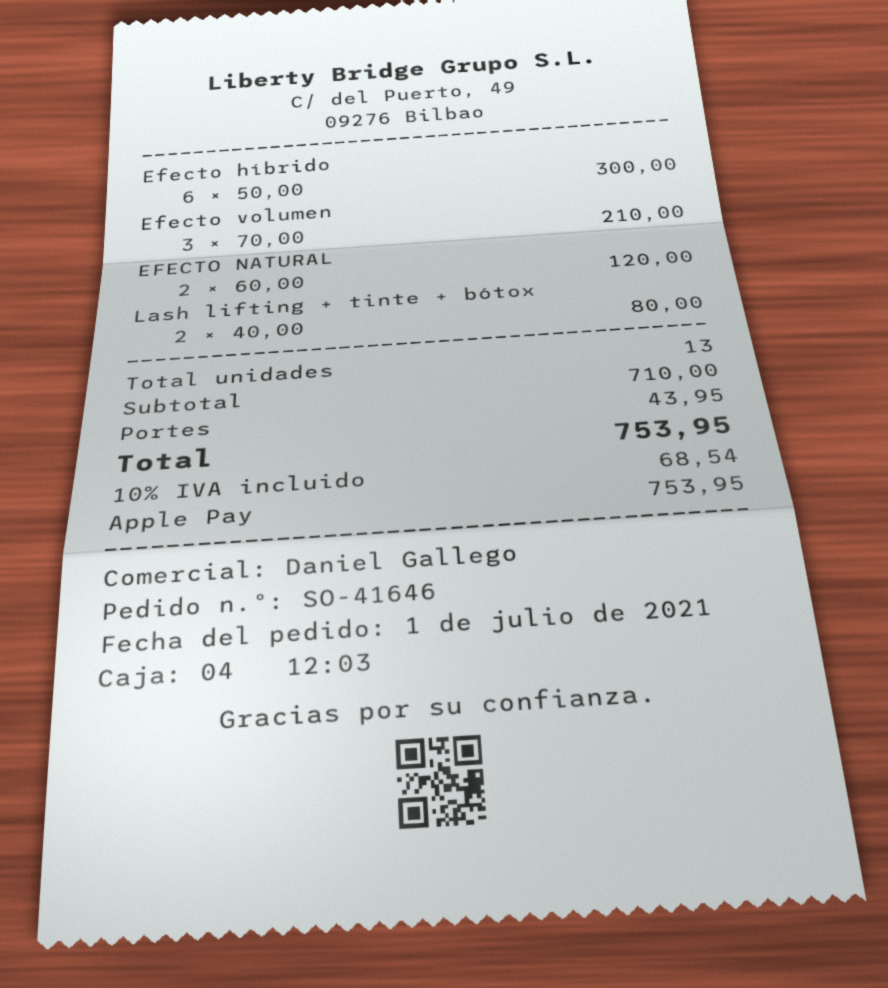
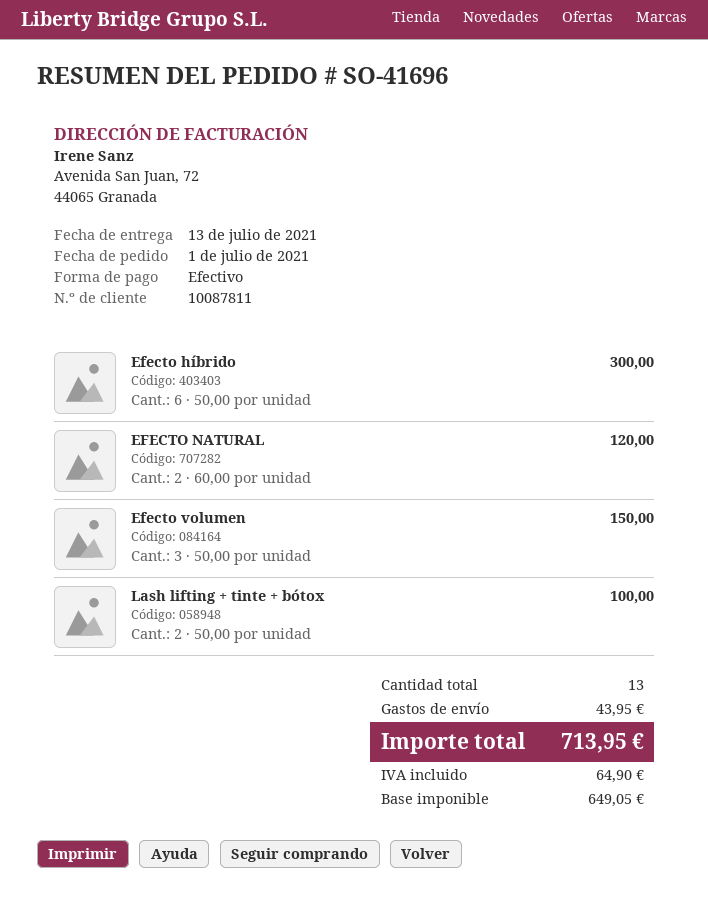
order number: SO-41646 -> SO-41696
payment method: Apple Pay -> cash
Efecto volumen: 3 x 70.00 = 210.00 -> 3 x 50.00 = 150.00
Lash lifting + tinte + bótox: 2 x 40.00 = 80.00 -> 2 x 50.00 = 100.00
tax: 68.54 -> 64.90
total: 753.95 -> 713.95

